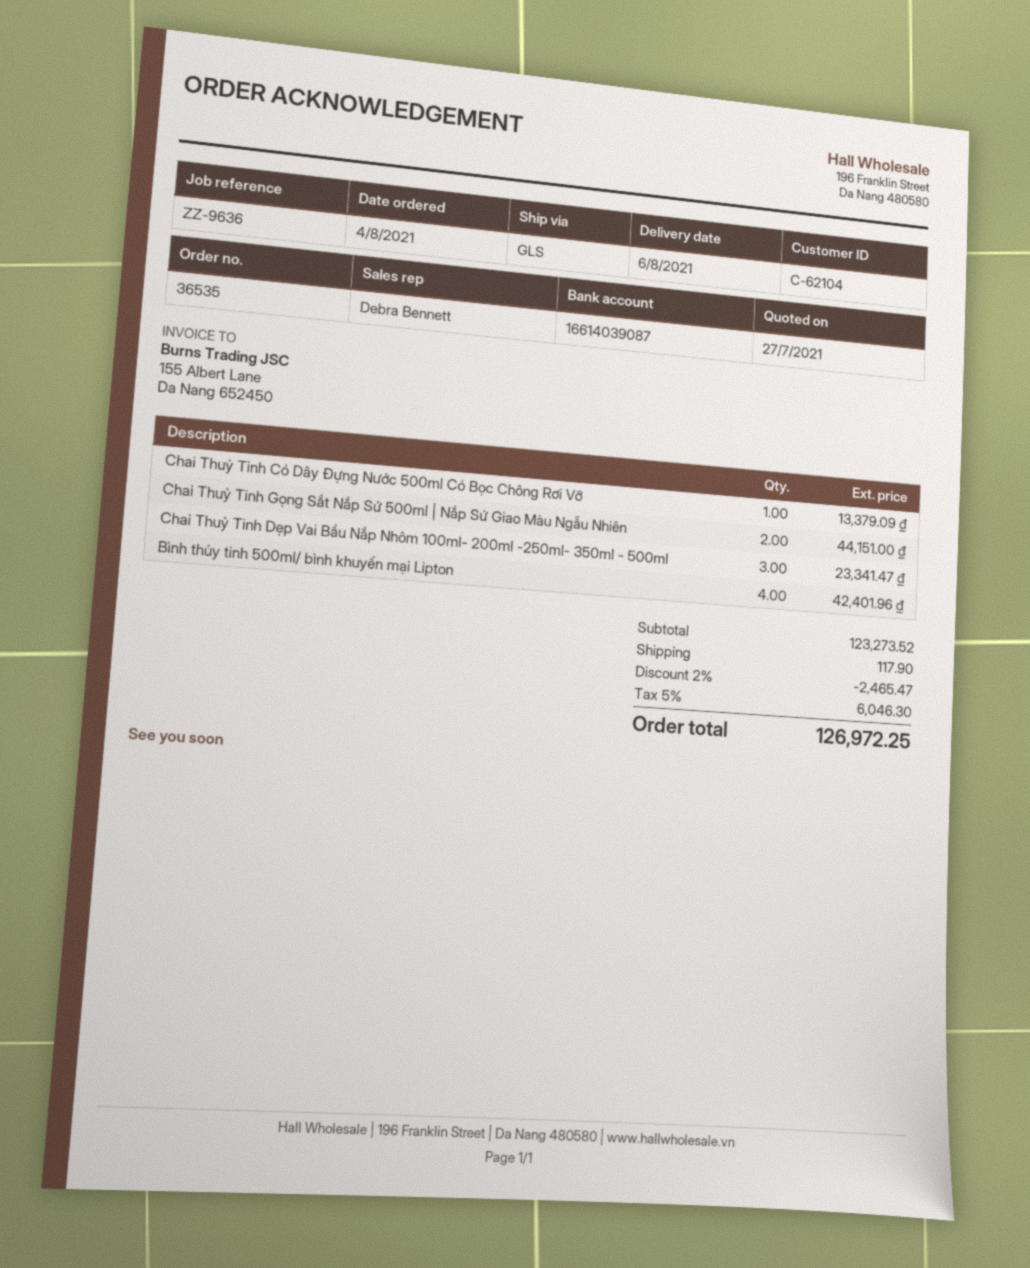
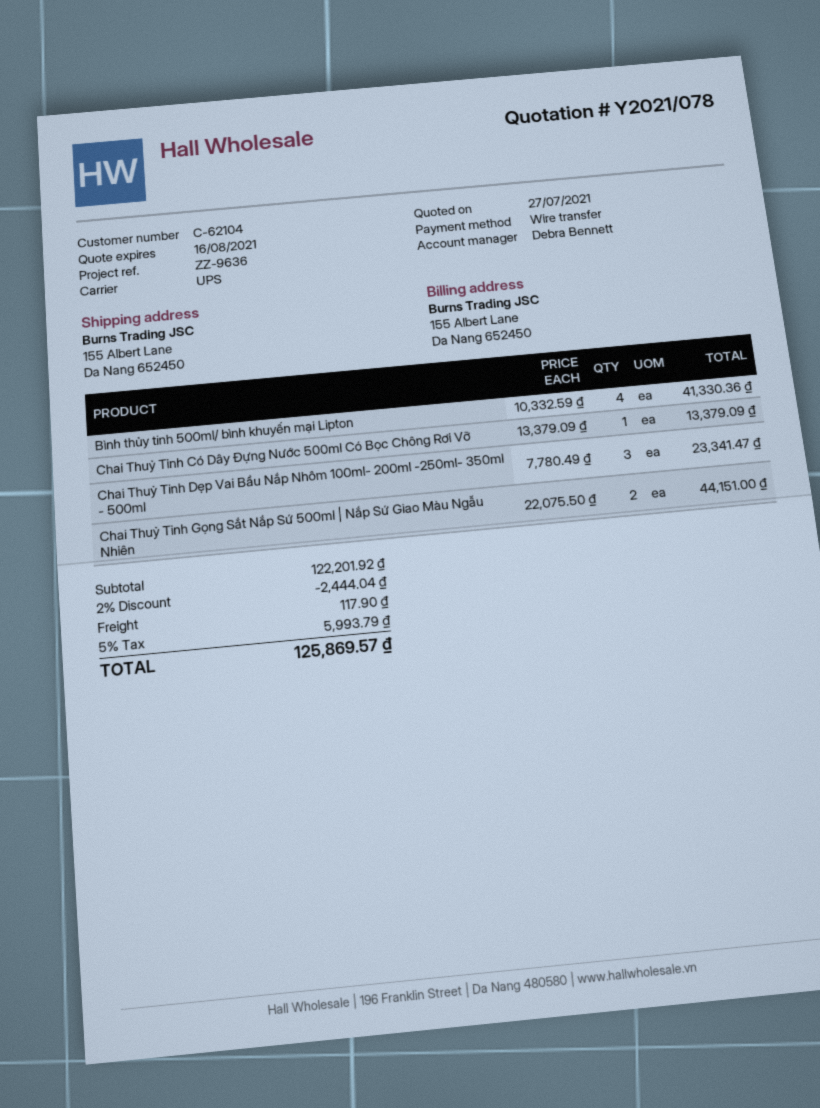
shipping method: GLS -> UPS
Bình thủy tinh 500ml/ bình khuyến mại Lipton: 4 for 42401.96 -> 4 for 41330.36
subtotal: 123273.52 -> 122201.92
discount: 2% = 2465.47 -> 2% = 2444.04
tax: 5% = 6046.30 -> 5% = 5993.79
total: 126972.25 -> 125869.57

